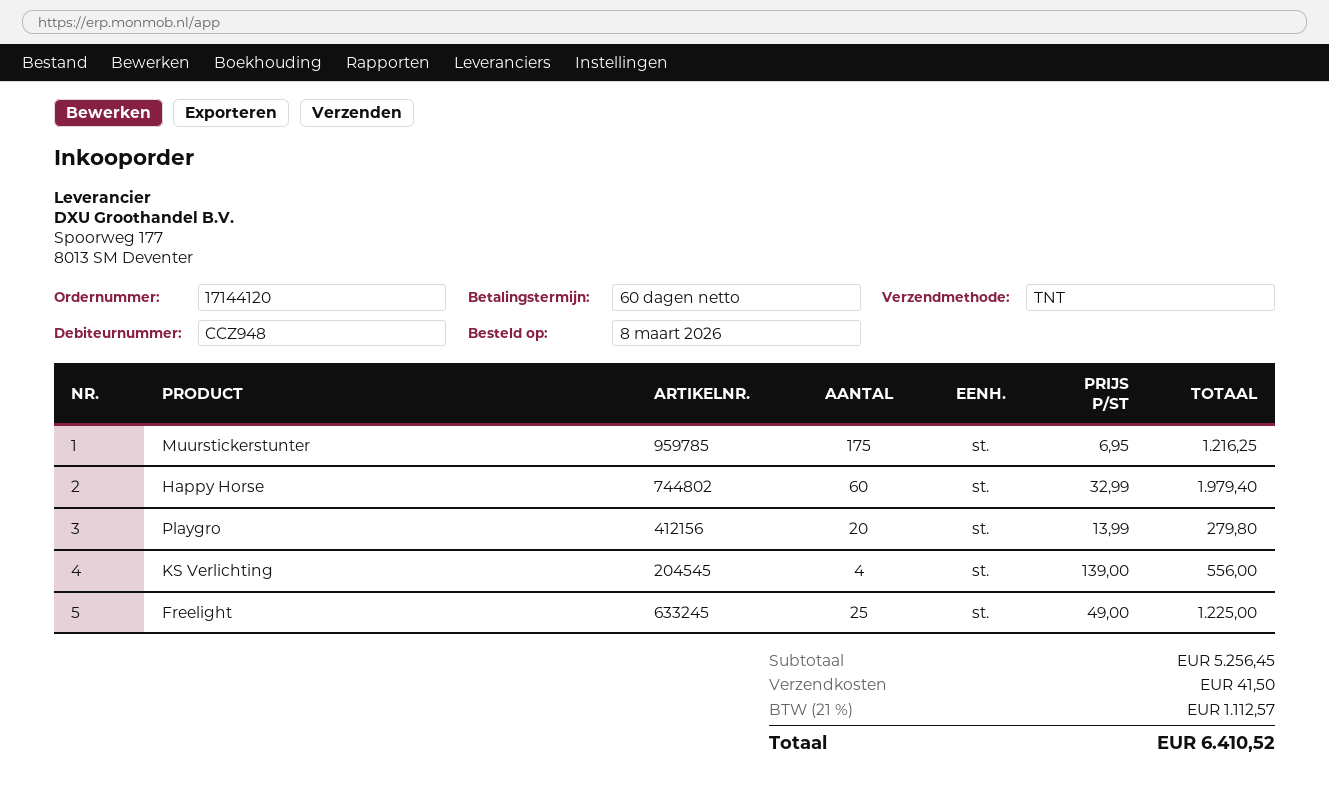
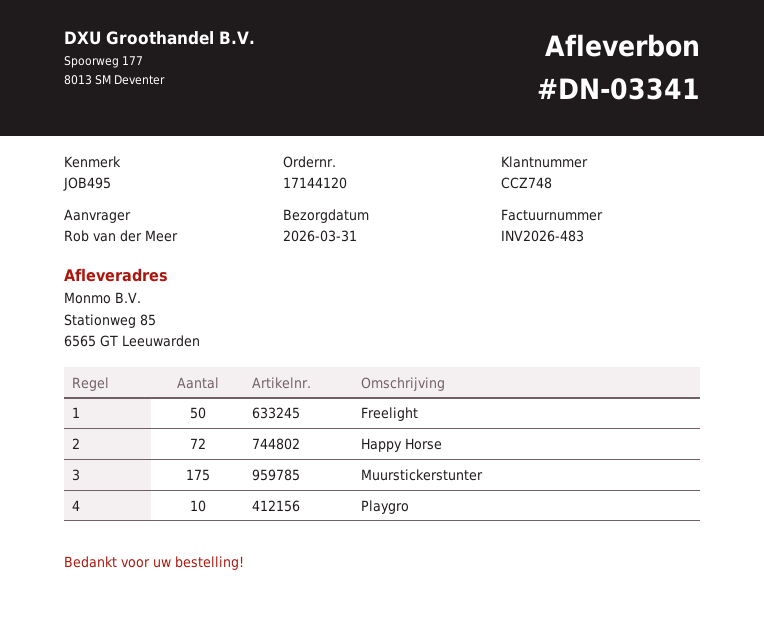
customer number: CCZ948 -> CCZ748
Happy Horse: 60 -> 72
Playgro: 20 -> 10
KS Verlichting: 4 -> none
Freelight: 25 -> 50

